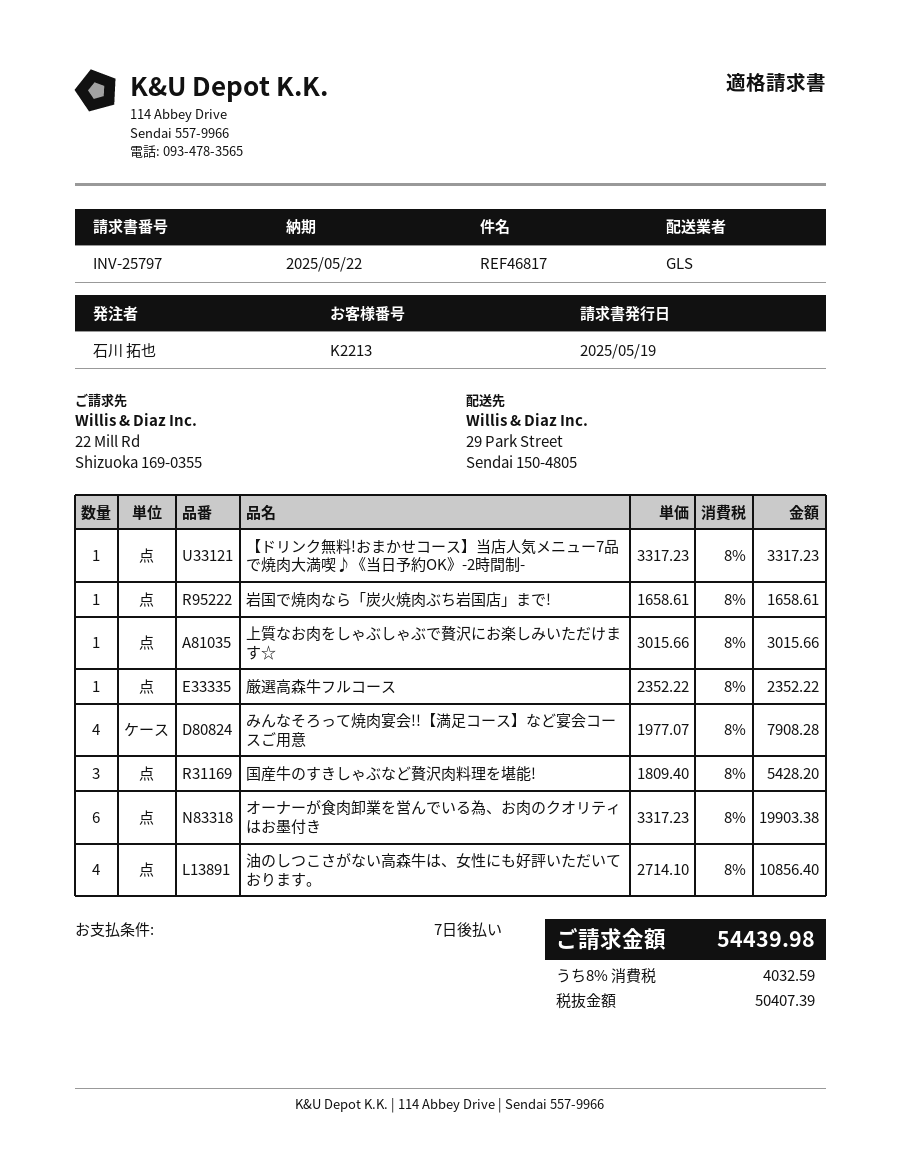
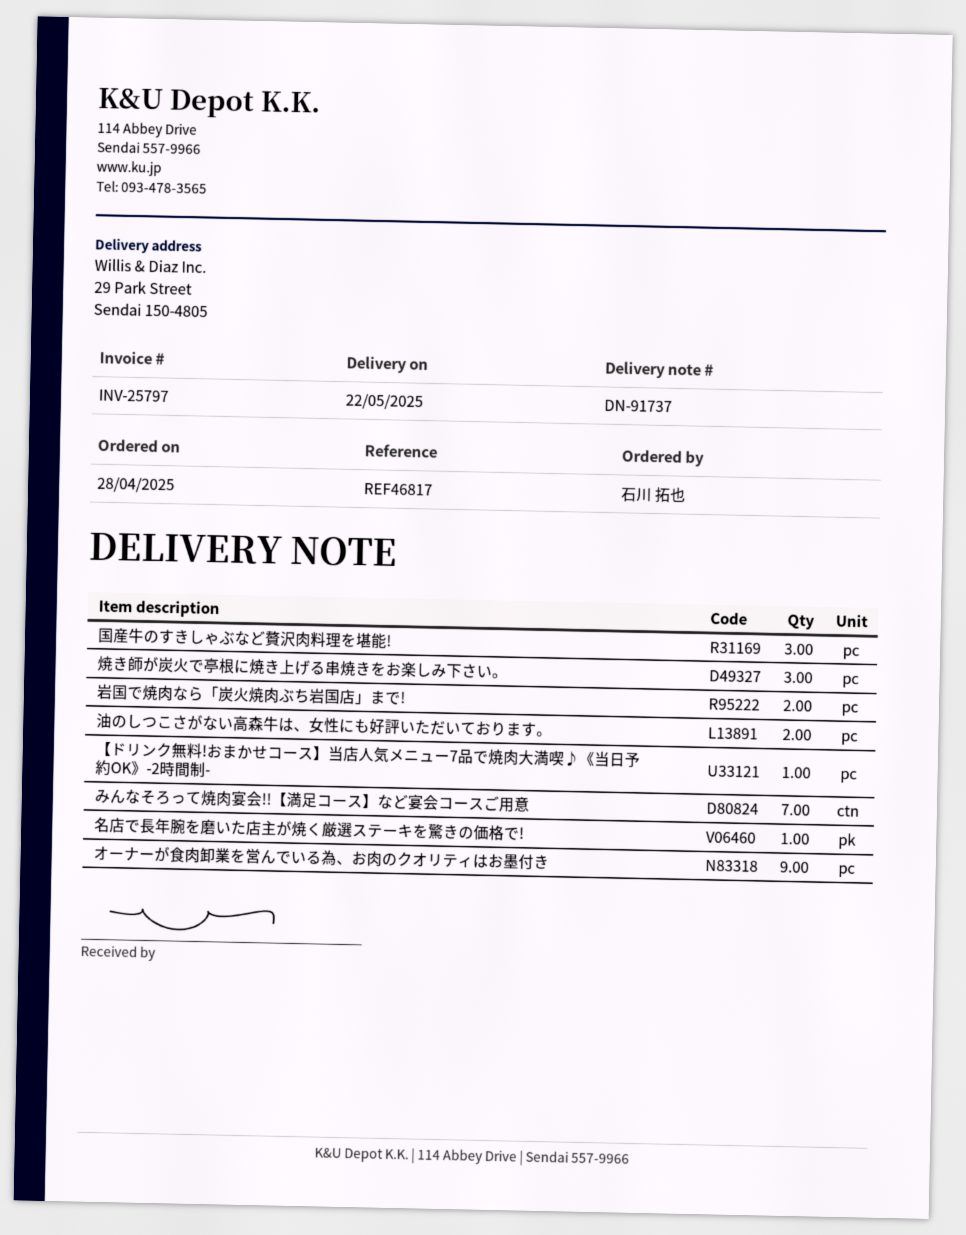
岩国で焼肉なら「炭火焼肉ぶち岩国店」まで!: 1 -> 2
上質なお肉をしゃぶしゃぶで贅沢にお楽しみいただけます☆: 1 -> none
厳選高森牛フルコース: 1 -> none
みんなそろって焼肉宴会!!【満足コース】など宴会コースご用意: 4 -> 7
オーナーが食肉卸業を営んでいる為、お肉のクオリティはお墨付き: 6 -> 9
油のしつこさがない高森牛は、女性にも好評いただいております。: 4 -> 2
焼き師が炭火で亭根に焼き上げる串焼きをお楽しみ下さい。: none -> 3
名店で長年腕を磨いた店主が焼く厳選ステーキを驚きの価格で!: none -> 1

